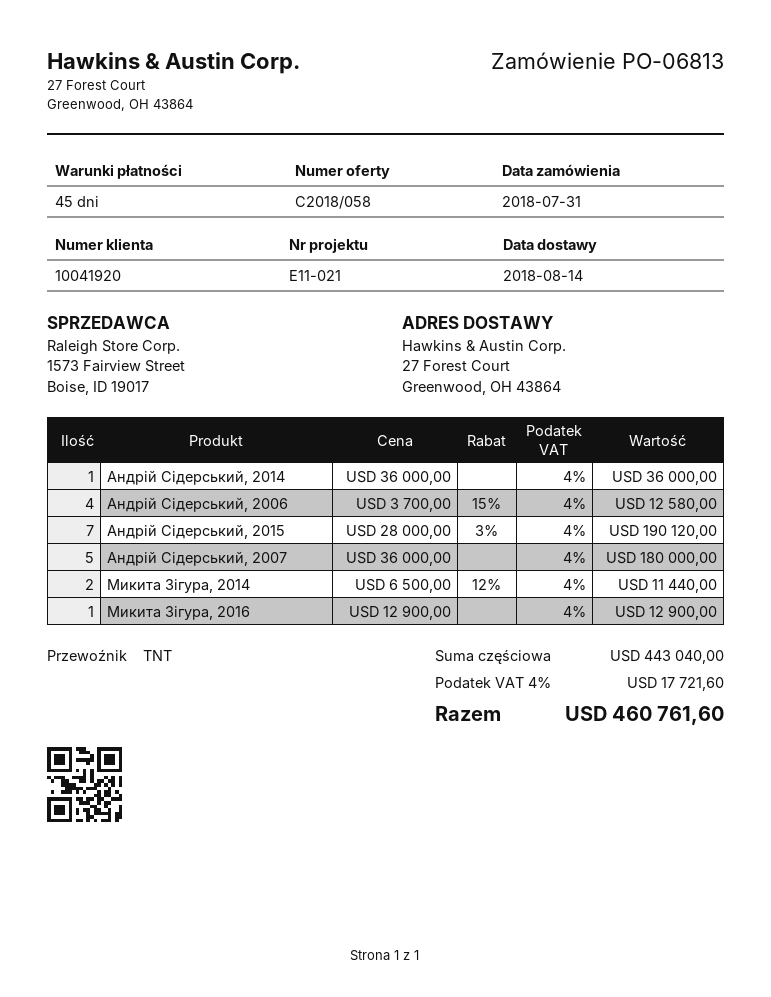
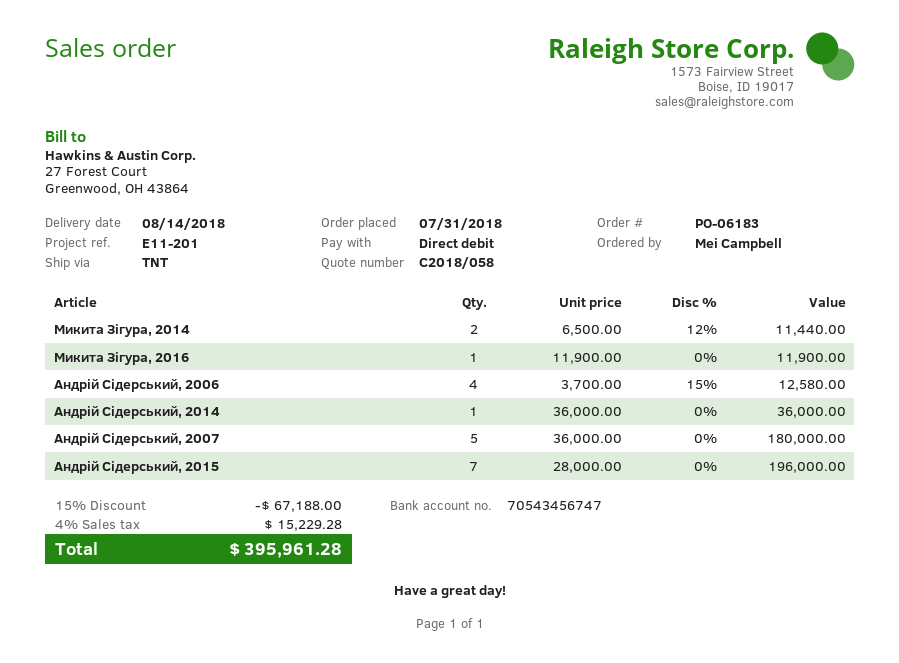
order number: PO-06813 -> PO-06183
reference: E11-021 -> E11-201
Андрій Сідерський, 2015: 7 x 28000.00 - 3% = 190120.00 -> 7 x 28000.00 = 196000.00
Микита Зігура, 2016: 1 x 12900.00 = 12900.00 -> 1 x 11900.00 = 11900.00
discount: none -> 15% = 67188.00
tax: 4% = 17721.60 -> 4% = 15229.28
total: 460761.60 -> 395961.28

